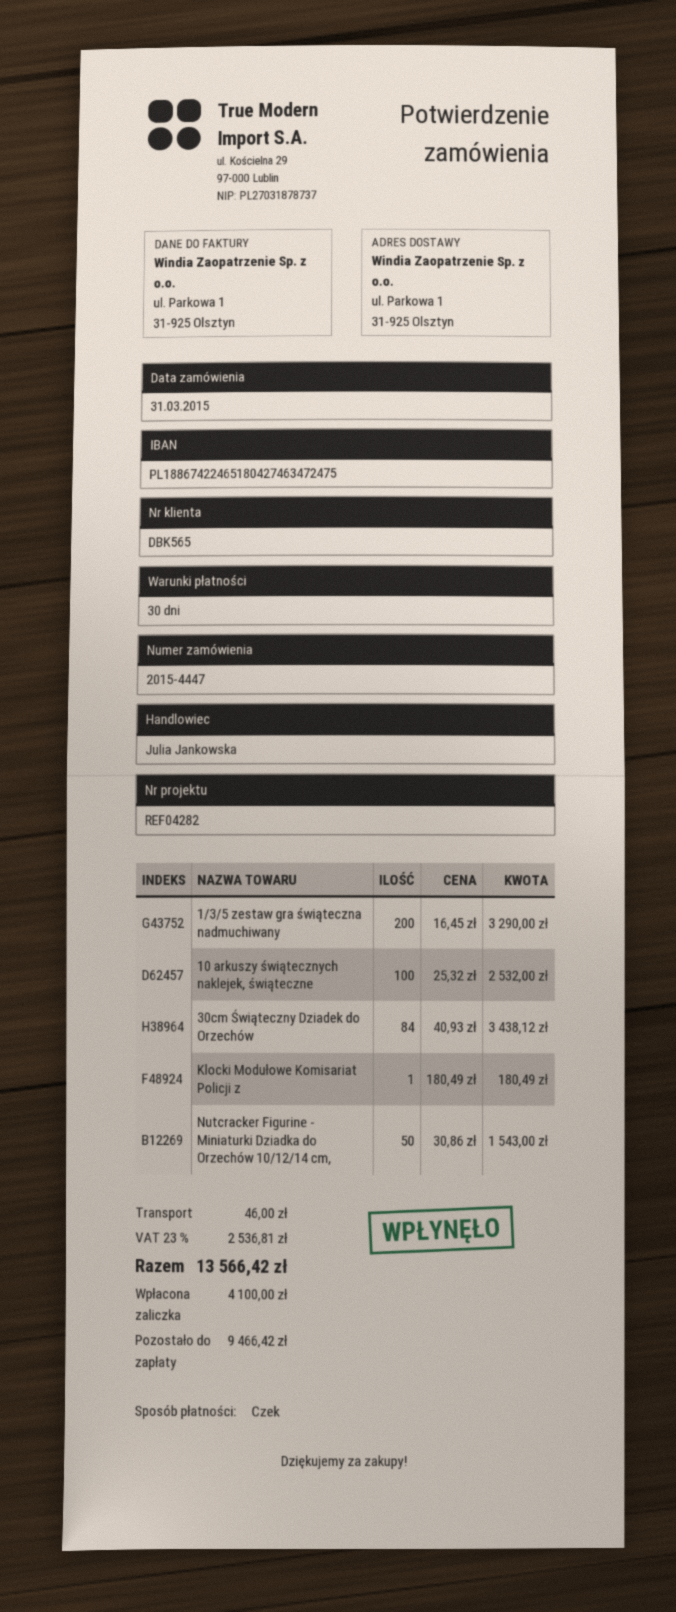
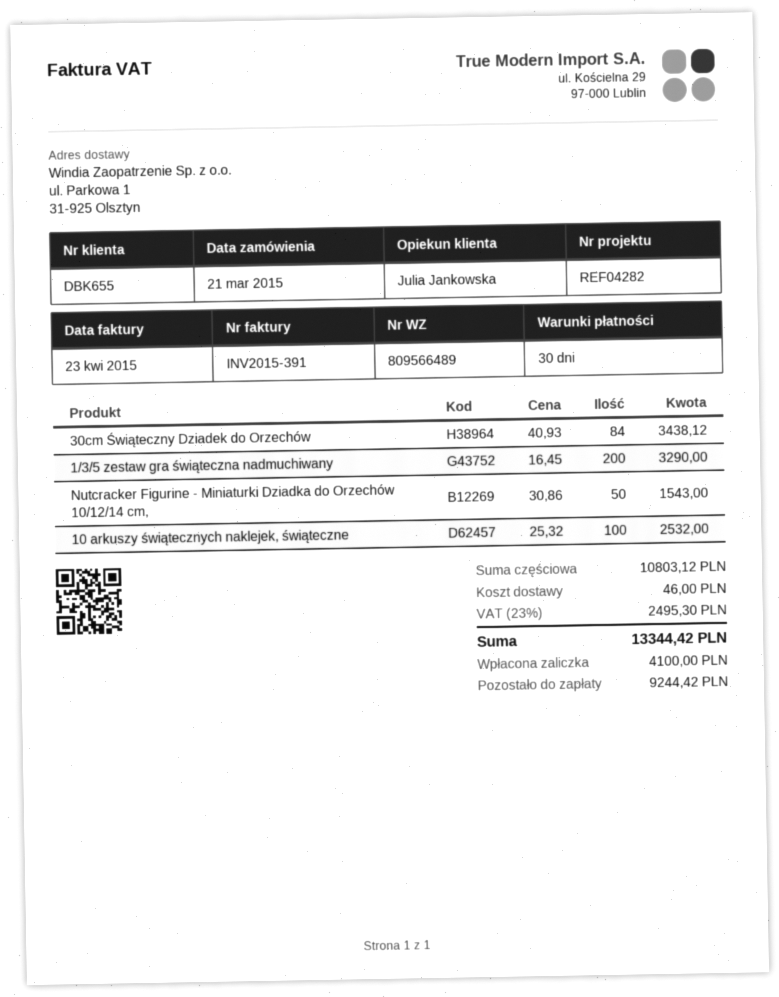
order date: 2015-03-31 -> 2015-03-21
customer number: DBK565 -> DBK655
Klocki Modułowe Komisariat Policji z: 1 x 180.49 = 180.49 -> none
tax: 23% = 2536.81 -> 23% = 2495.30
total: 13566.42 -> 13344.42
balance: 9466.42 -> 9244.42

